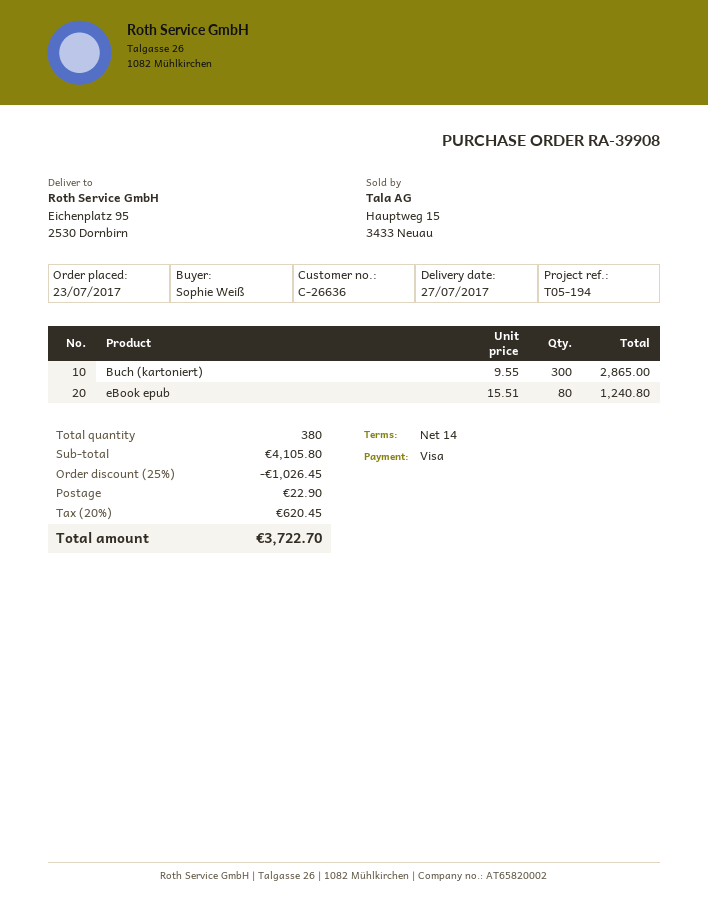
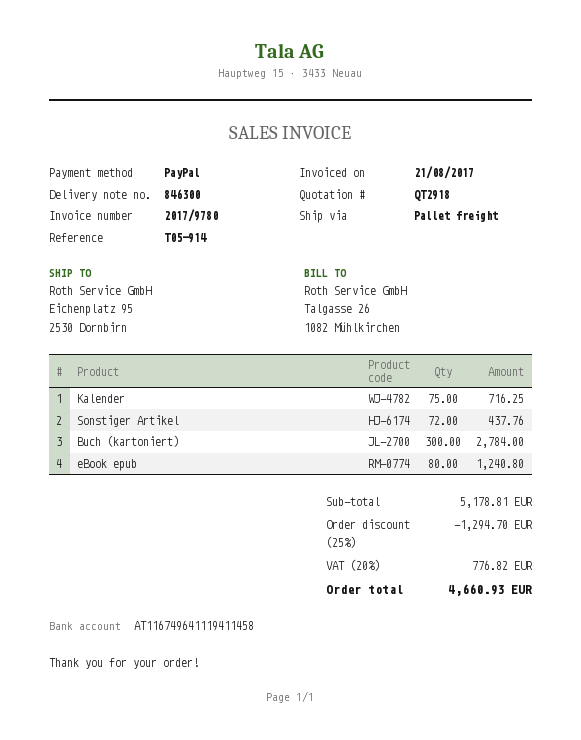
reference: T05-194 -> T05-914
payment method: Visa -> PayPal
Buch (kartoniert): 300 for 2865.00 -> 300 for 2784.00
Kalender: none -> 75 for 716.25
Sonstiger Artikel: none -> 72 for 437.76
subtotal: 4105.80 -> 5178.81
discount: 25% = 1026.45 -> 25% = 1294.70
shipping: 22.90 -> none
tax: 20% = 620.45 -> 20% = 776.82
total: 3722.70 -> 4660.93

